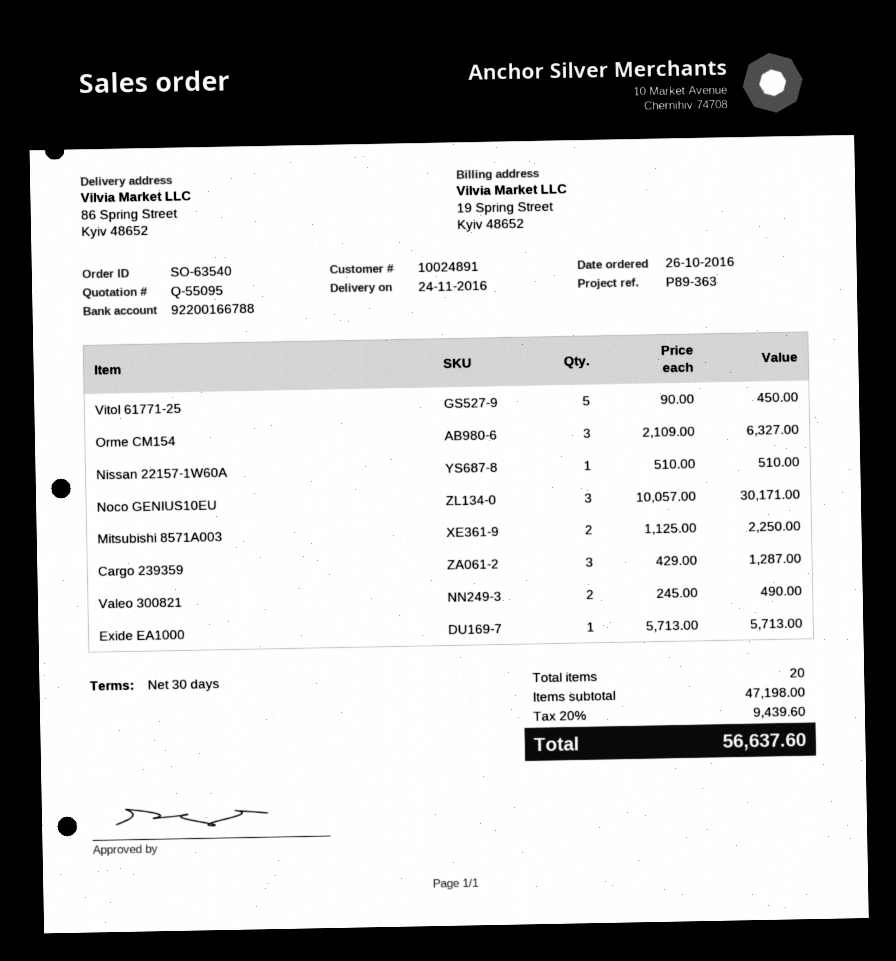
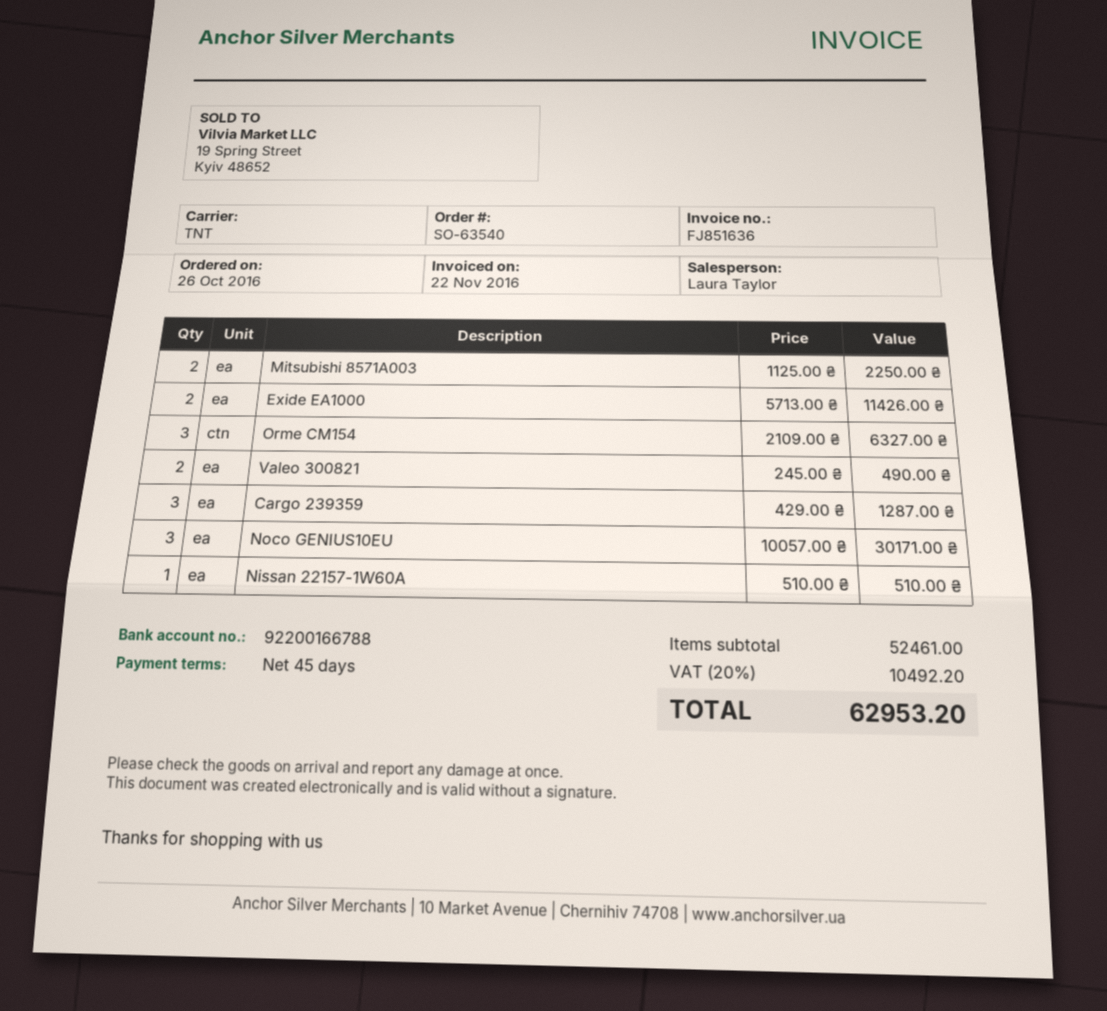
payment terms: 30 days -> 45 days
Vitol 61771-25: 5 x 90.00 = 450.00 -> none
Exide EA1000: 1 x 5713.00 = 5713.00 -> 2 x 5713.00 = 11426.00
subtotal: 47198.00 -> 52461.00
tax: 20% = 9439.60 -> 20% = 10492.20
total: 56637.60 -> 62953.20

